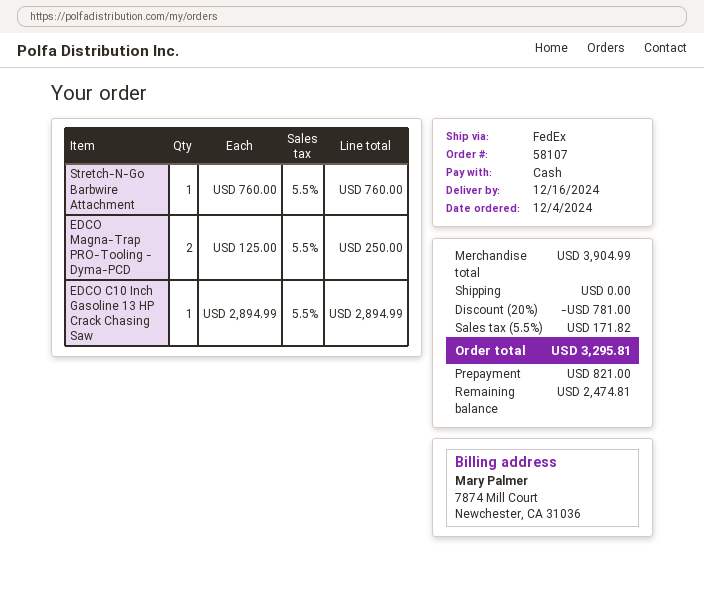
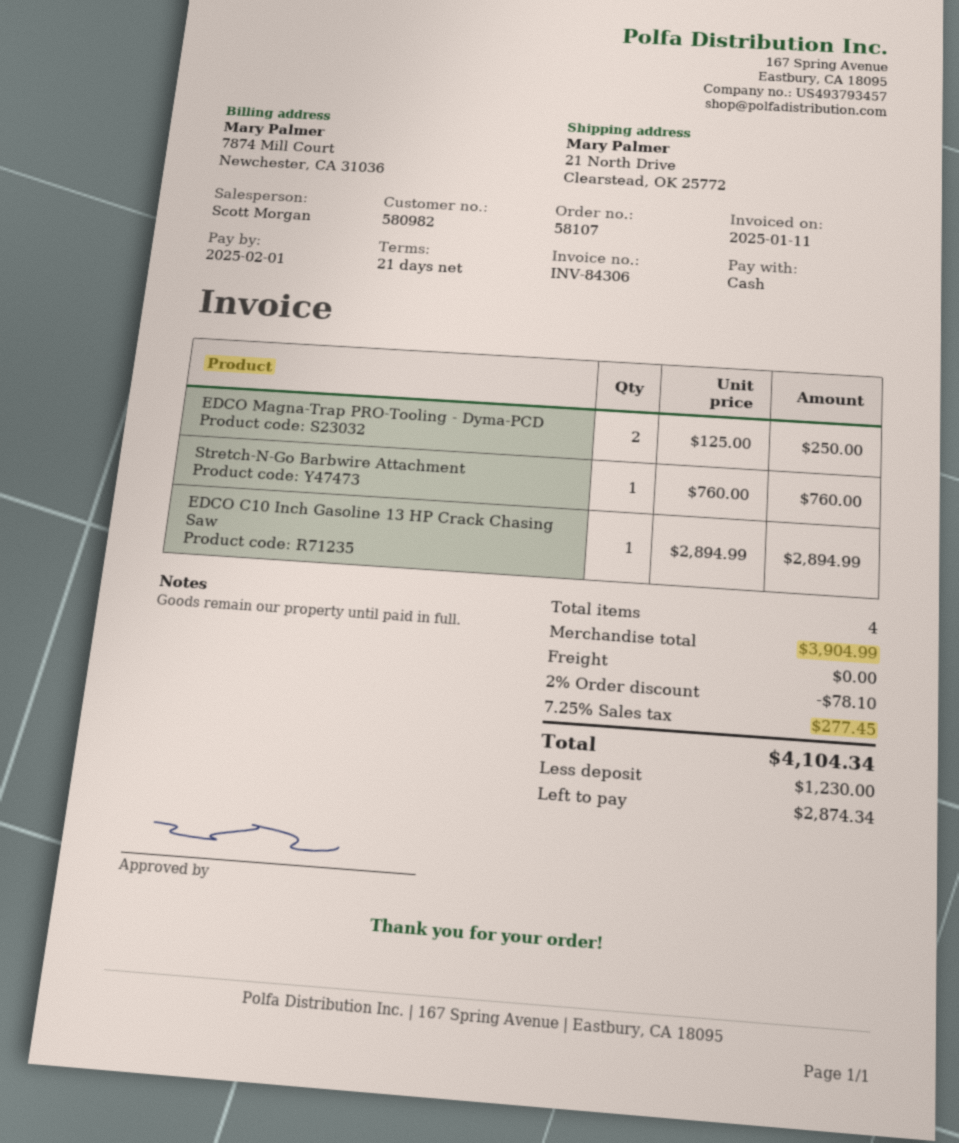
discount: 20% = 781.00 -> 2% = 78.10
tax: 5.5% = 171.82 -> 7.25% = 277.45
total: 3295.81 -> 4104.34
deposit: 821.00 -> 1230.00
balance: 2474.81 -> 2874.34

